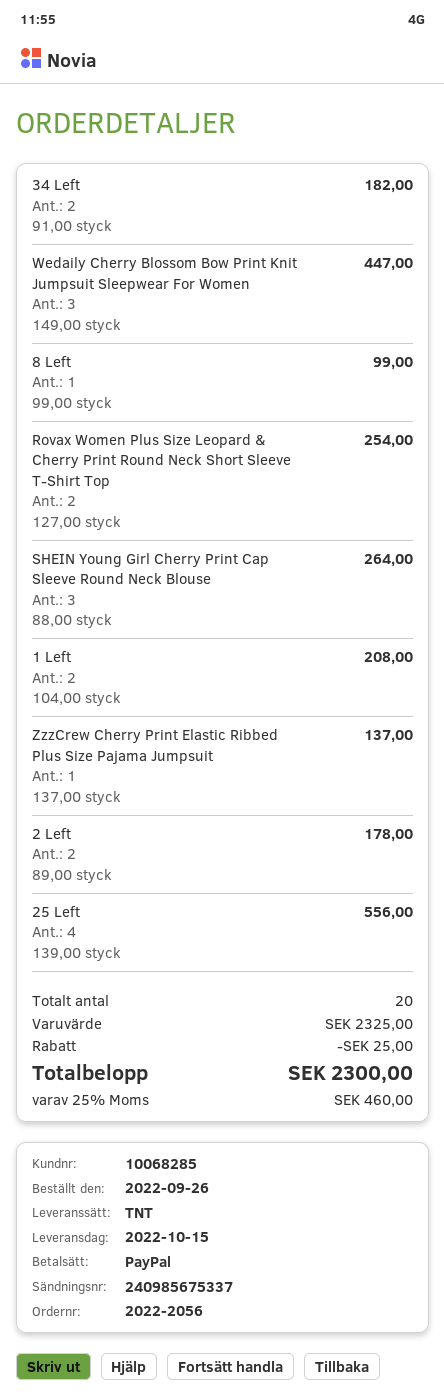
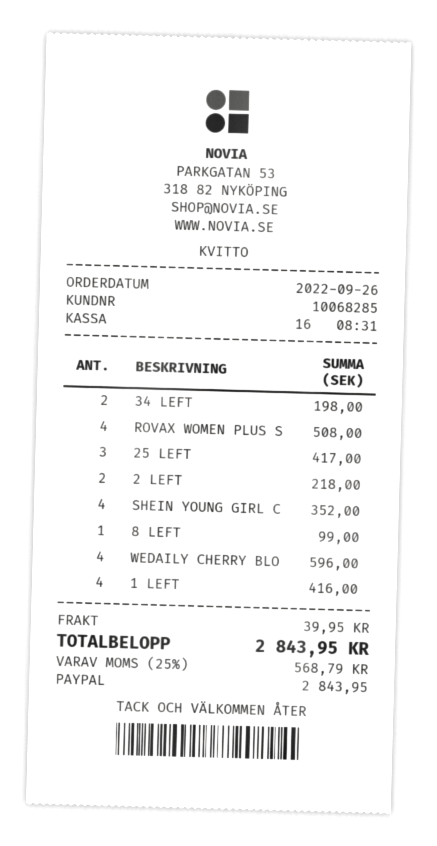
34 Left: 2 for 182.00 -> 2 for 198.00
Wedaily Cherry Blossom Bow Print Knit Jumpsuit Sleepwear For Women: 3 for 447.00 -> 4 for 596.00
Rovax Women Plus Size Leopard & Cherry Print Round Neck Short Sleeve T-Shirt Top: 2 for 254.00 -> 4 for 508.00
SHEIN Young Girl Cherry Print Cap Sleeve Round Neck Blouse: 3 for 264.00 -> 4 for 352.00
1 Left: 2 for 208.00 -> 4 for 416.00
ZzzCrew Cherry Print Elastic Ribbed Plus Size Pajama Jumpsuit: 1 for 137.00 -> none
2 Left: 2 for 178.00 -> 2 for 218.00
25 Left: 4 for 556.00 -> 3 for 417.00
discount: 25.00 -> none
shipping: none -> 39.95
tax: 25% = 460.00 -> 25% = 568.79
total: 2300.00 -> 2843.95

